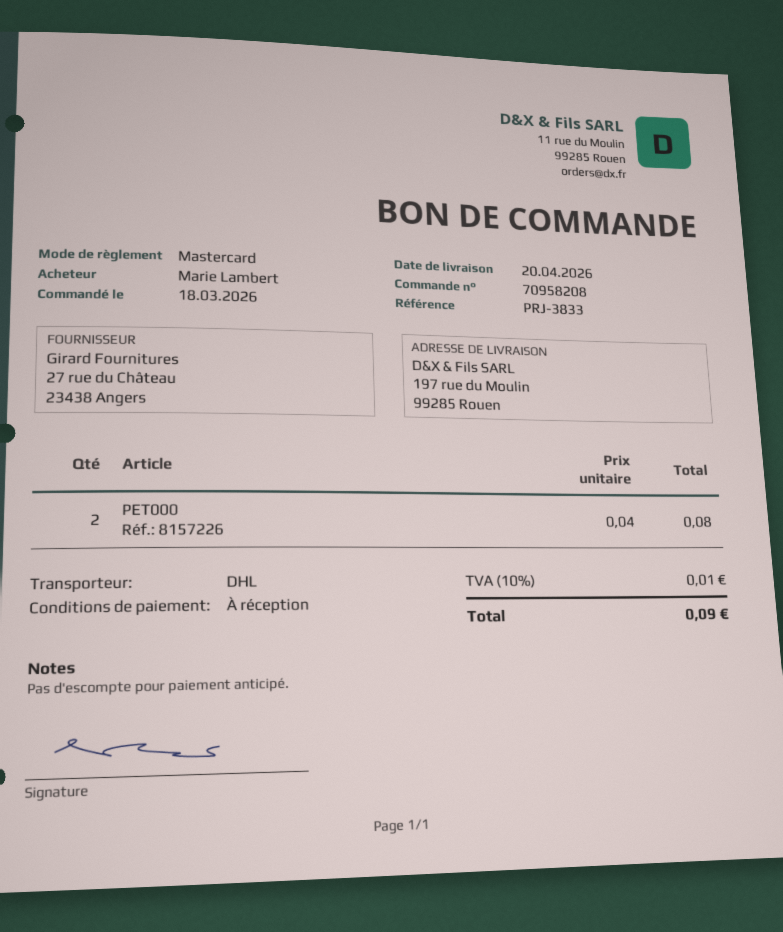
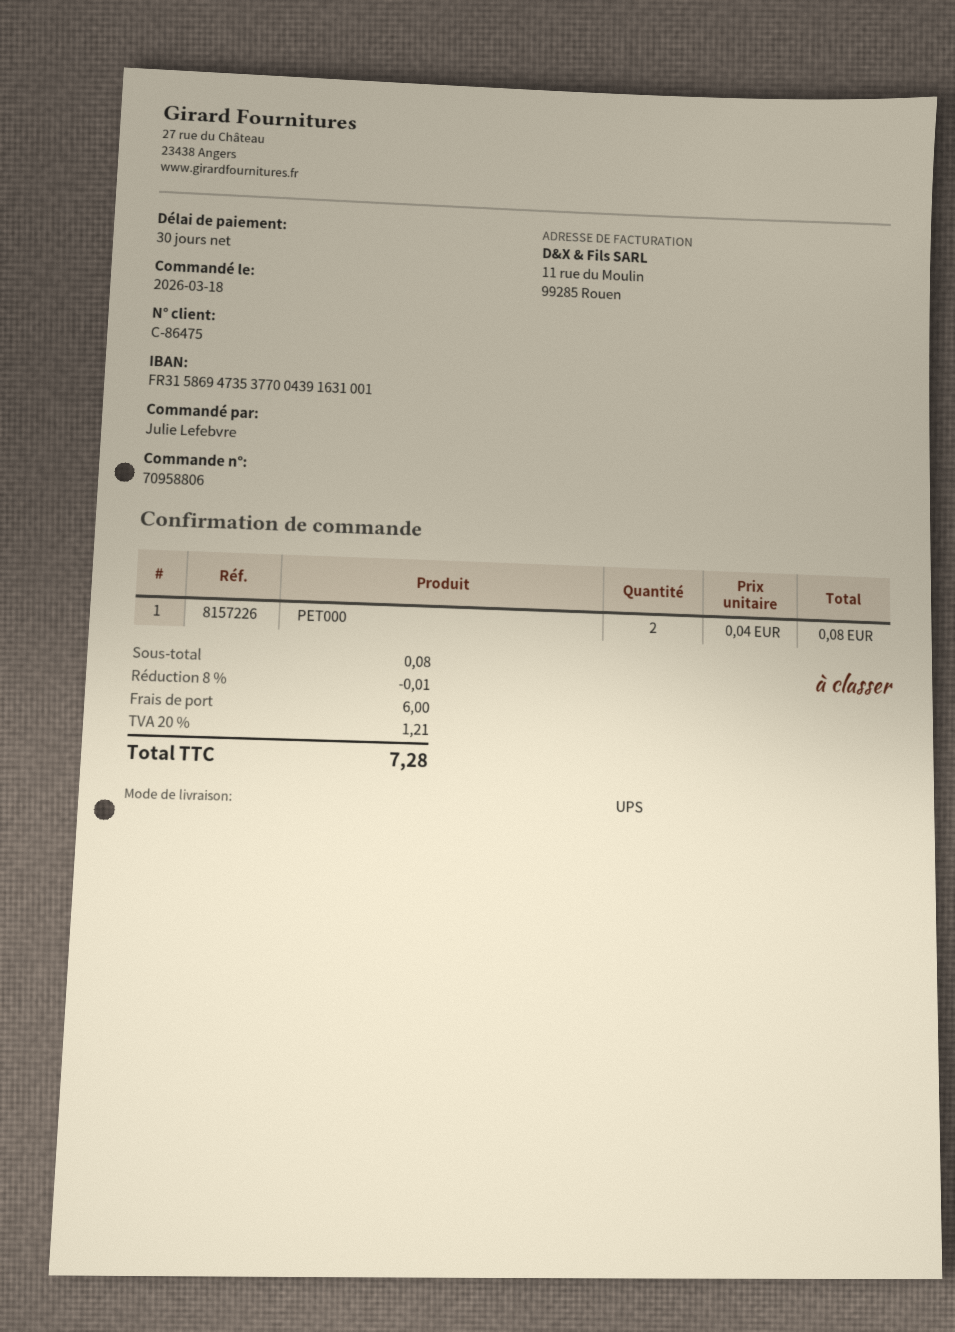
order number: 70958208 -> 70958806
payment terms: on receipt -> 30 days
ordered by: Marie Lambert -> Julie Lefebvre
shipping method: DHL -> UPS
discount: none -> 8% = 0.01
shipping: none -> 6.00
tax: 10% = 0.01 -> 20% = 1.21
total: 0.09 -> 7.28

